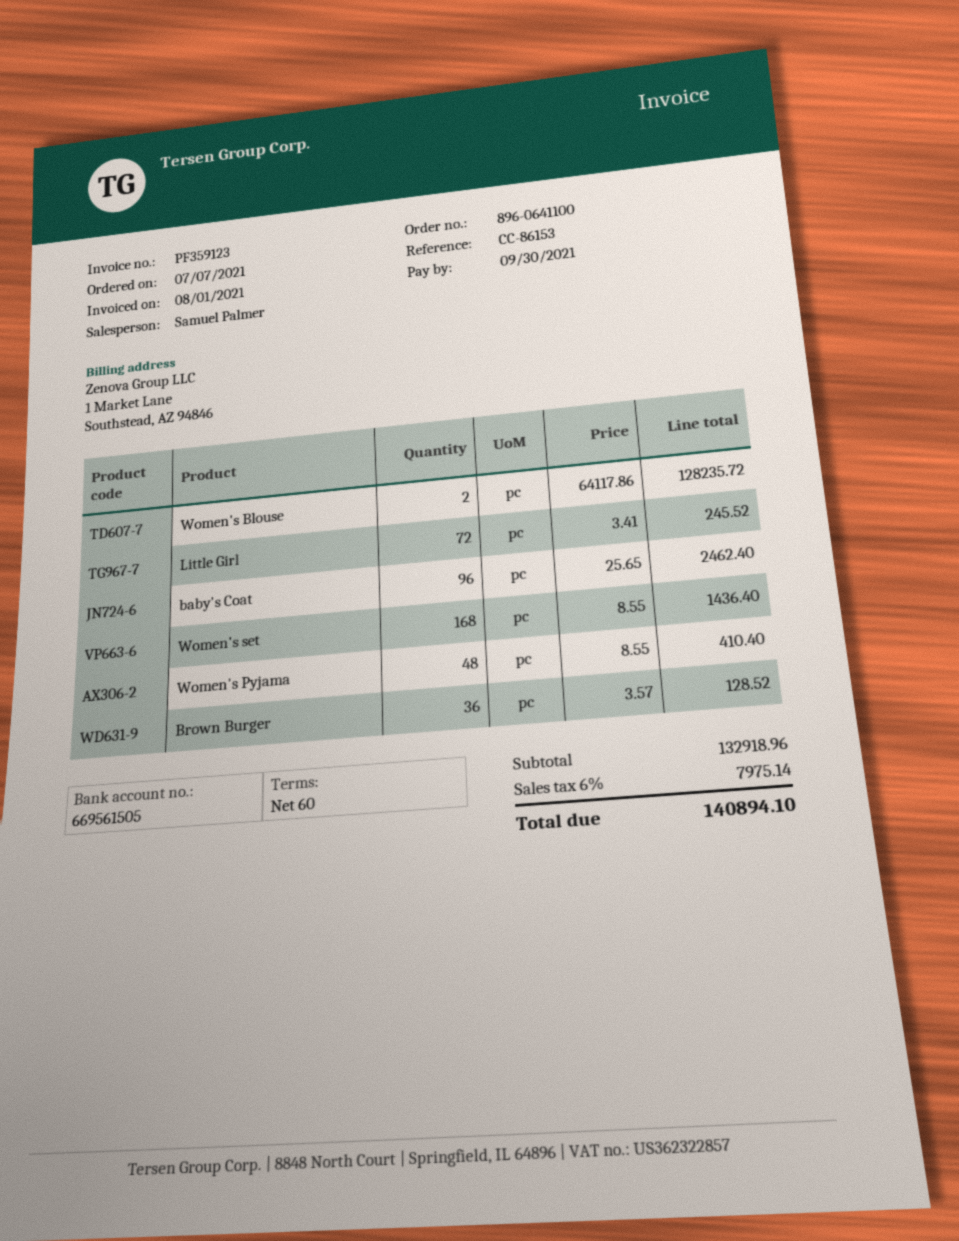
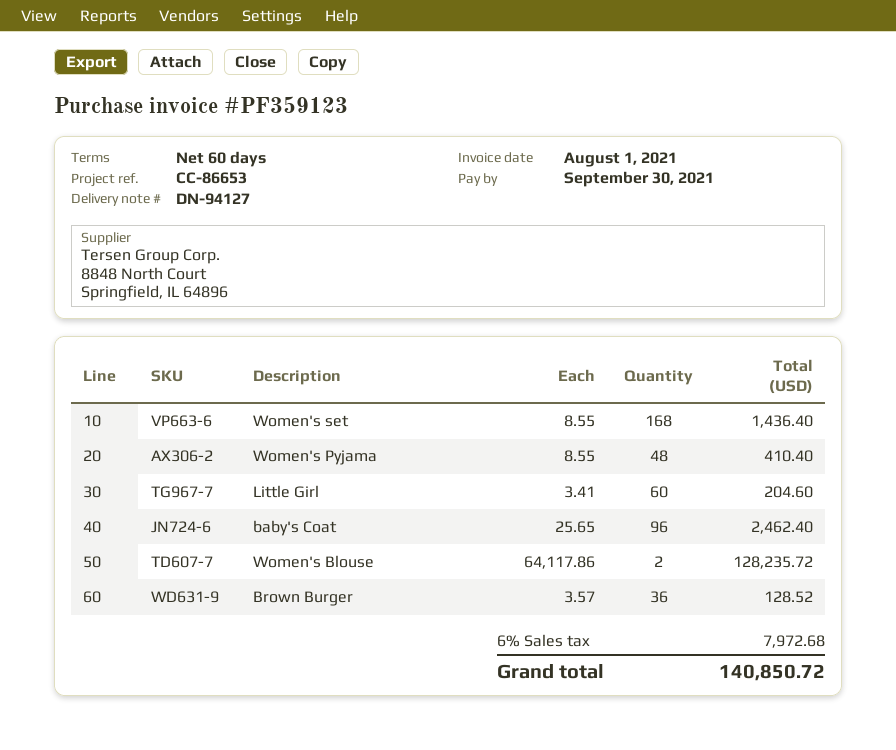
reference: CC-86153 -> CC-86653
Little Girl: 72 x 3.41 = 245.52 -> 60 x 3.41 = 204.60
tax: 6% = 7975.14 -> 6% = 7972.68
total: 140894.10 -> 140850.72

